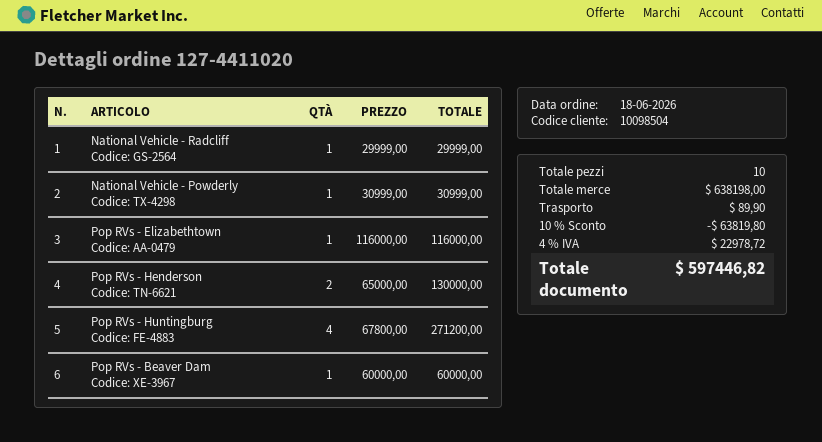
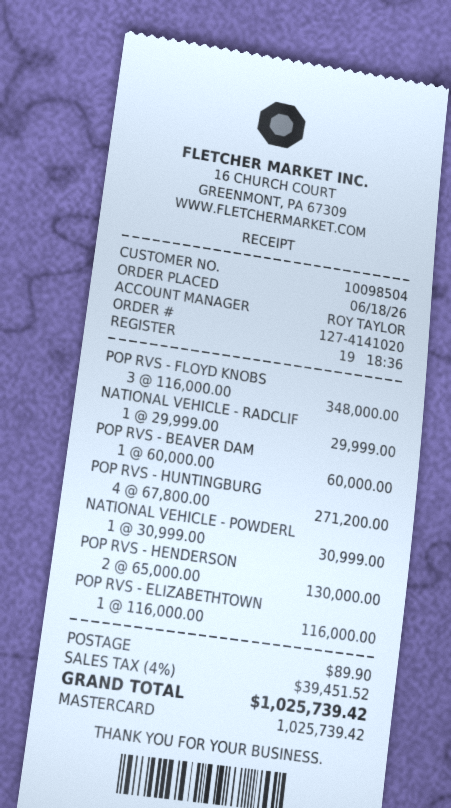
order number: 127-4411020 -> 127-4141020
POP RVS - FLOYD KNOBS: none -> 3 x 116000.00 = 348000.00
discount: 10% = 63819.80 -> none
tax: 4% = 22978.72 -> 4% = 39451.52
total: 597446.82 -> 1025739.42

